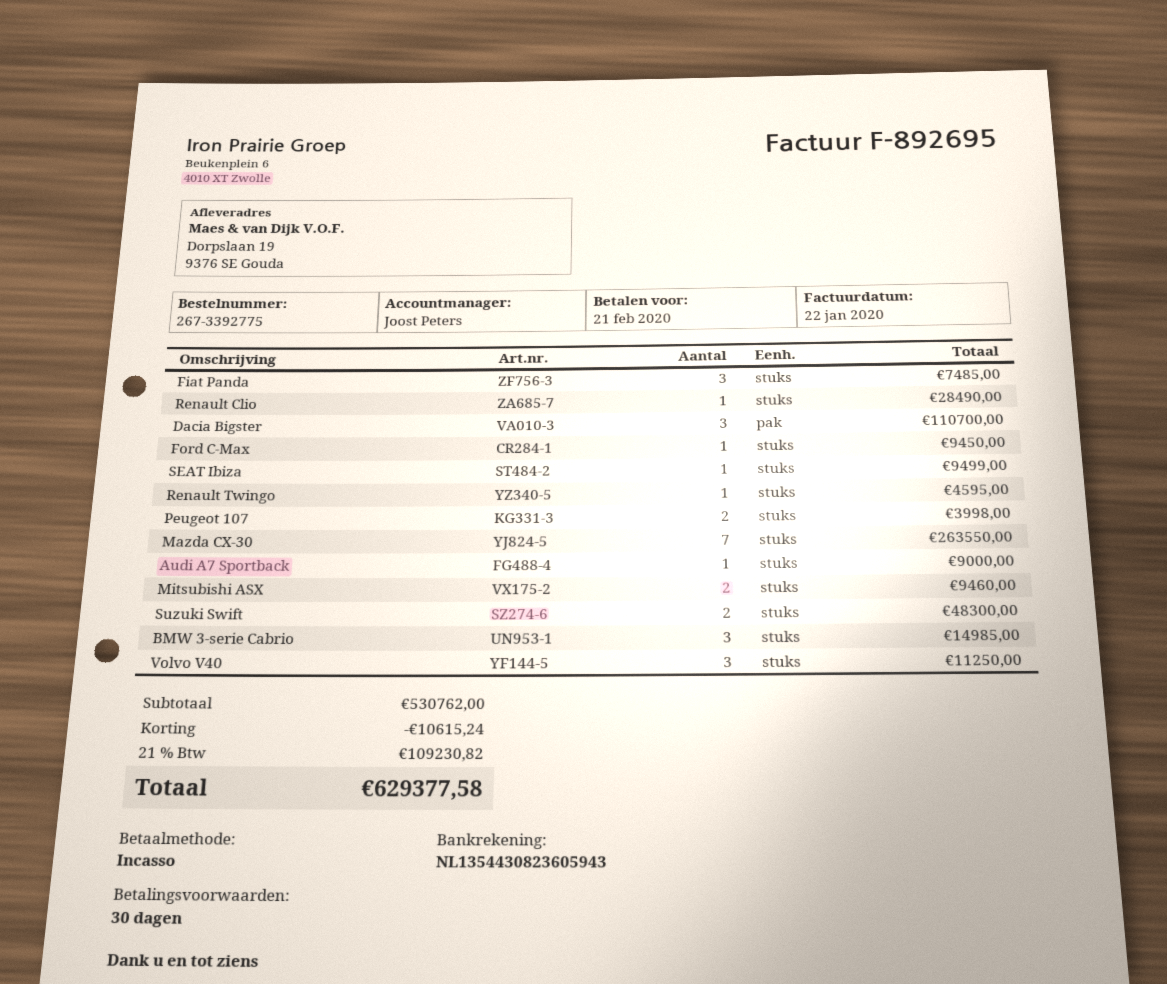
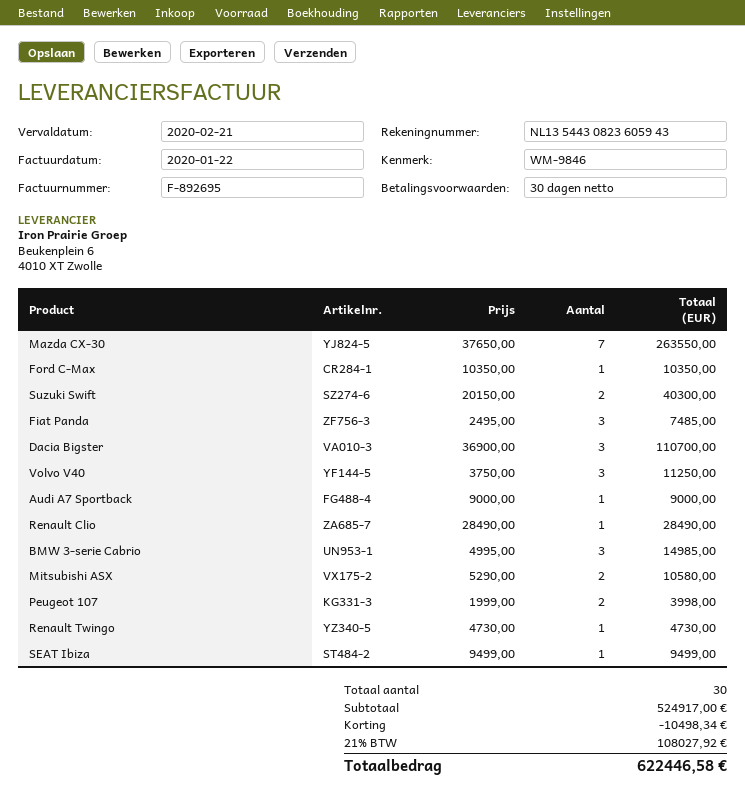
Ford C-Max: 1 for 9450.00 -> 1 for 10350.00
Renault Twingo: 1 for 4595.00 -> 1 for 4730.00
Mitsubishi ASX: 2 for 9460.00 -> 2 for 10580.00
Suzuki Swift: 2 for 48300.00 -> 2 for 40300.00
subtotal: 530762.00 -> 524917.00
discount: 10615.24 -> 10498.34
tax: 21% = 109230.82 -> 21% = 108027.92
total: 629377.58 -> 622446.58

